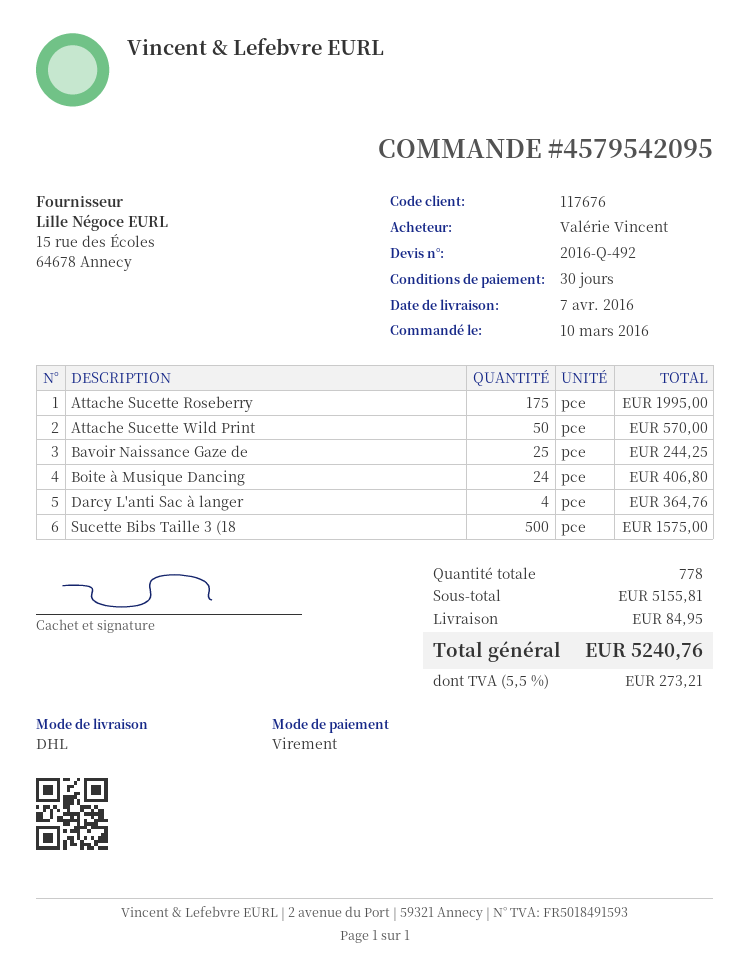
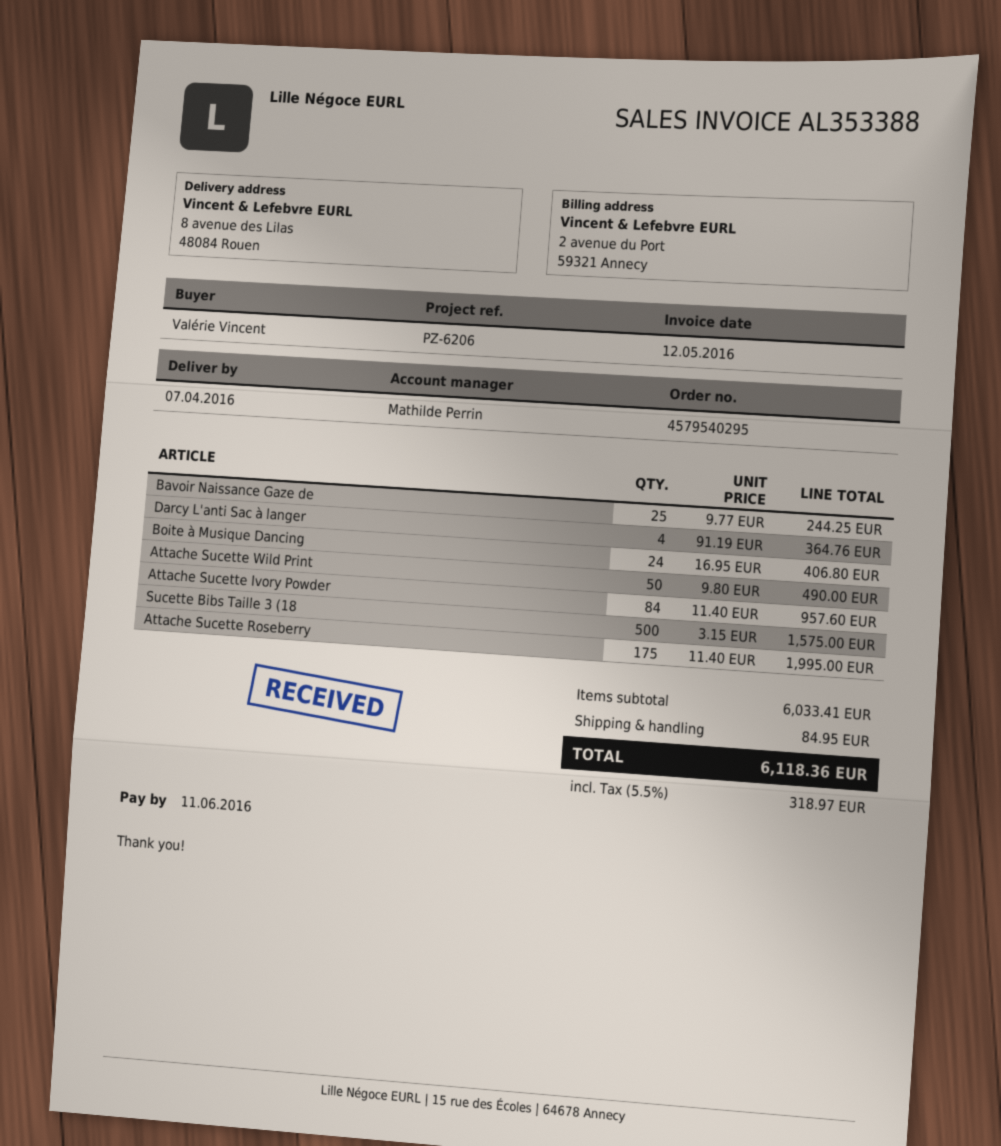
order number: 4579542095 -> 4579540295
Attache Sucette Wild Print: 50 for 570.00 -> 50 for 490.00
Attache Sucette Ivory Powder: none -> 84 for 957.60
subtotal: 5155.81 -> 6033.41
tax: 5.5% = 273.21 -> 5.5% = 318.97
total: 5240.76 -> 6118.36

